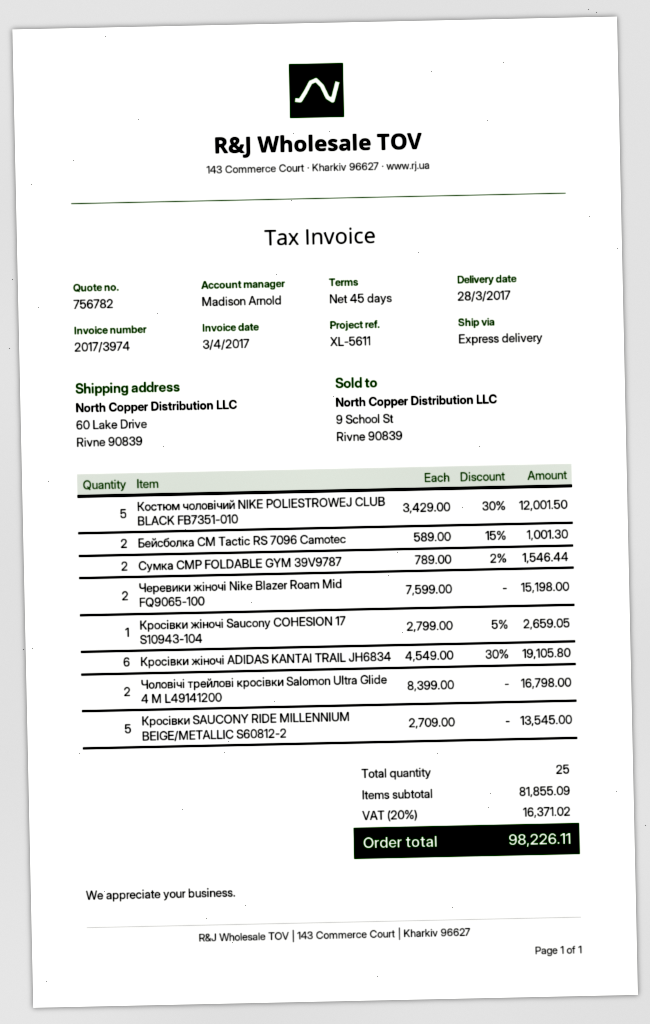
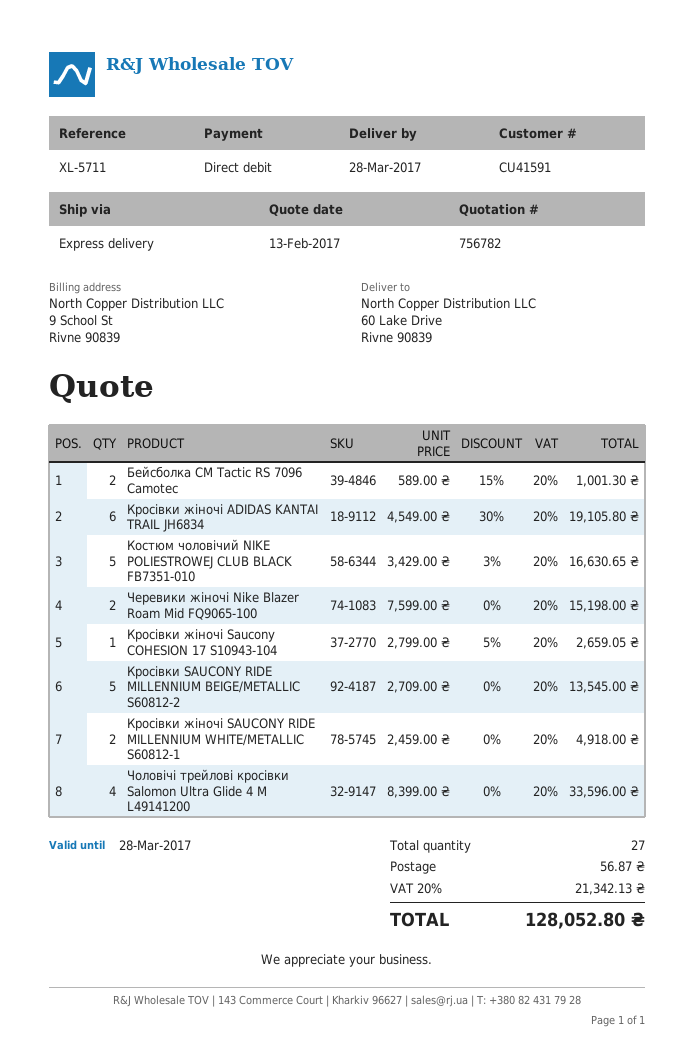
reference: XL-5611 -> XL-5711
Костюм чоловічий NIKE POLIESTROWEJ CLUB BLACK FB7351-010: 5 x 3429.00 - 30% = 12001.50 -> 5 x 3429.00 - 3% = 16630.65
Сумка CMP FOLDABLE GYM 39V9787: 2 x 789.00 - 2% = 1546.44 -> none
Чоловічі трейлові кросівки Salomon Ultra Glide 4 M L49141200: 2 x 8399.00 = 16798.00 -> 4 x 8399.00 = 33596.00
Кросівки жіночі SAUCONY RIDE MILLENNIUM WHITE/METALLIC S60812-1: none -> 2 x 2459.00 = 4918.00
total quantity: 25 -> 27
shipping: none -> 56.87
tax: 20% = 16371.02 -> 20% = 21342.13
total: 98226.11 -> 128052.80

